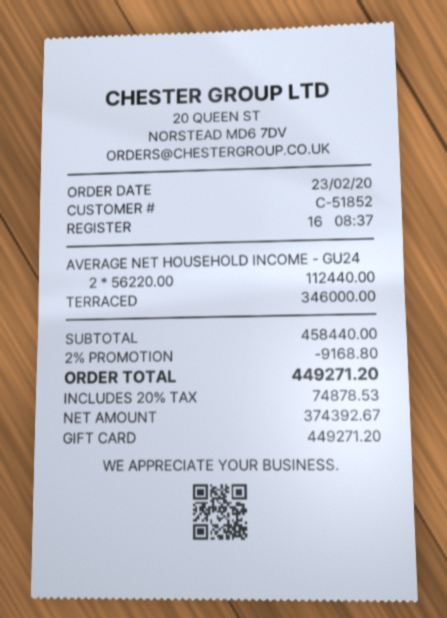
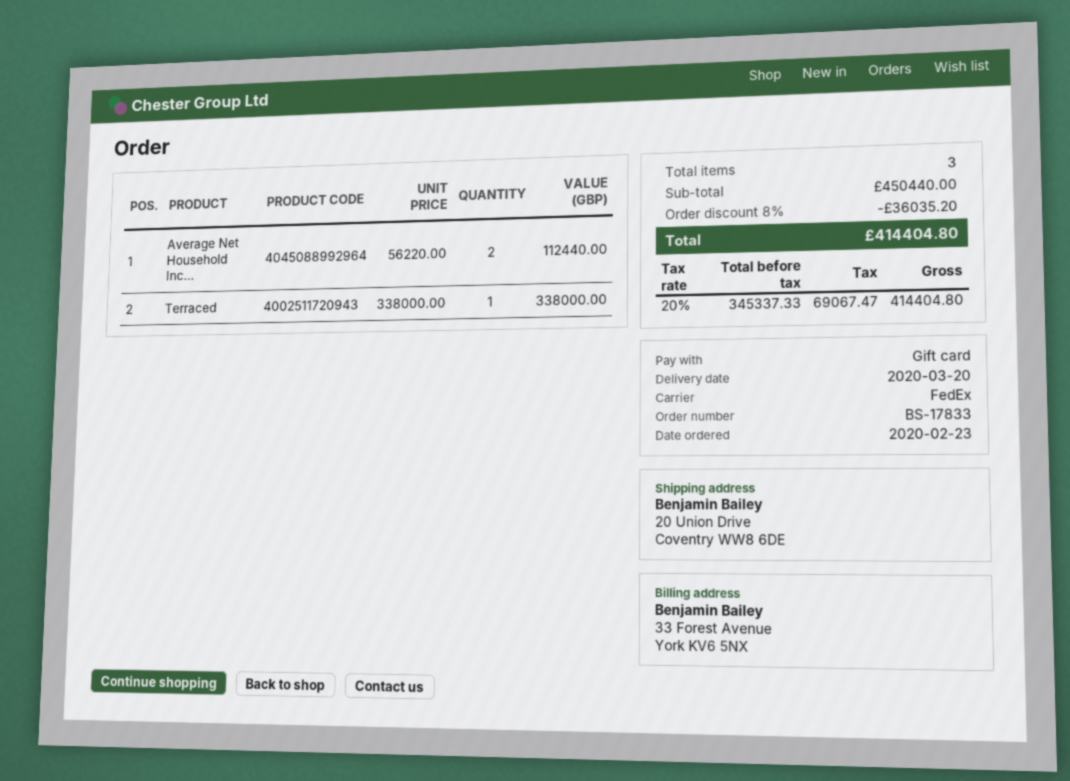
TERRACED: 1 x 346000.00 = 346000.00 -> 1 x 338000.00 = 338000.00
subtotal: 458440.00 -> 450440.00
discount: 2% = 9168.80 -> 8% = 36035.20
net: 374392.67 -> 345337.33
tax: 20% = 74878.53 -> 20% = 69067.47
total: 449271.20 -> 414404.80

